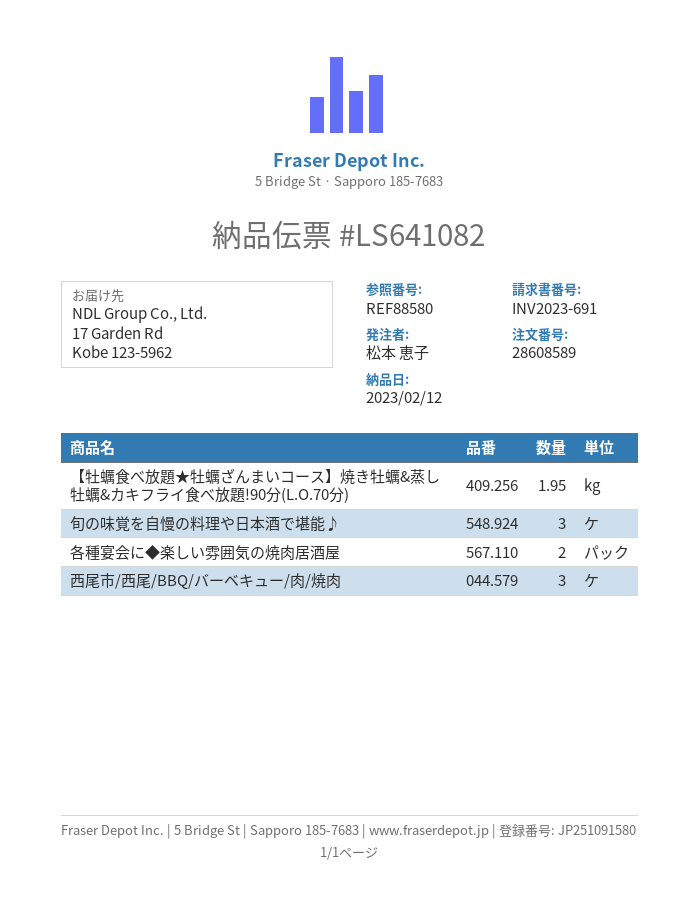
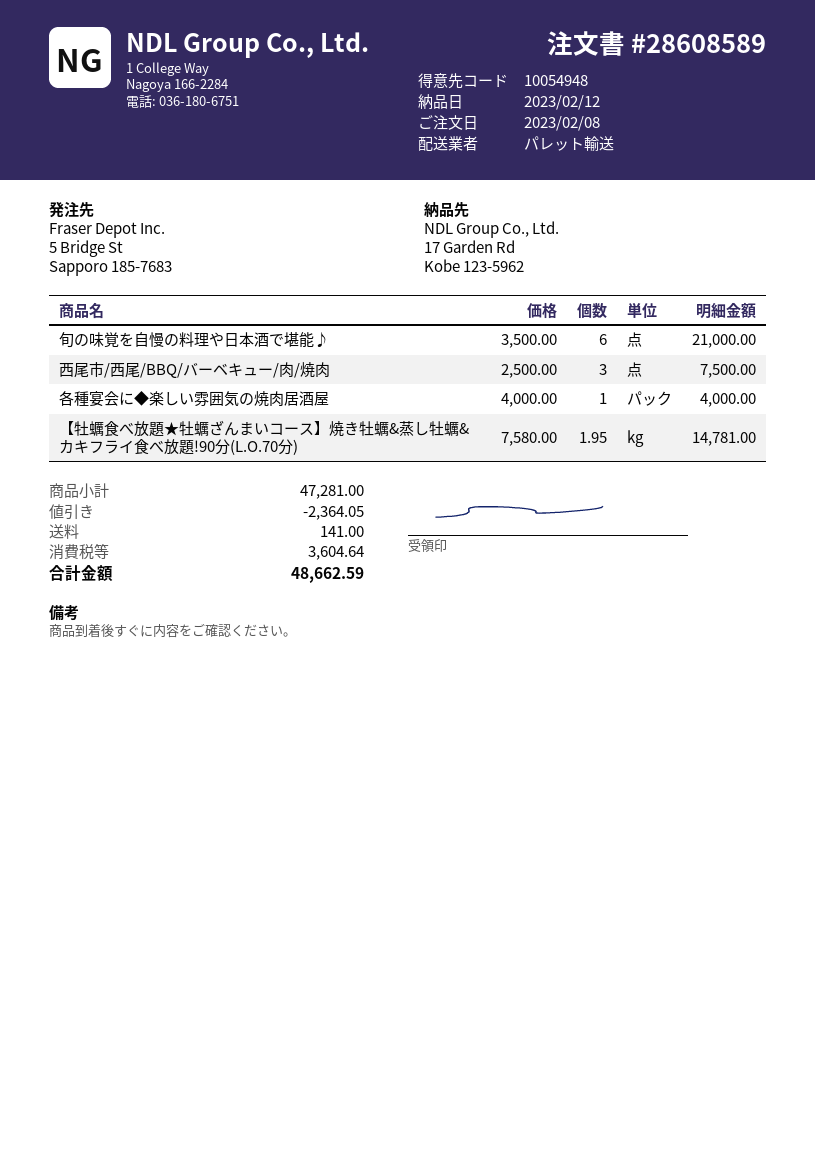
旬の味覚を自慢の料理や日本酒で堪能♪: 3 -> 6
各種宴会に◆楽しい雰囲気の焼肉居酒屋: 2 -> 1

